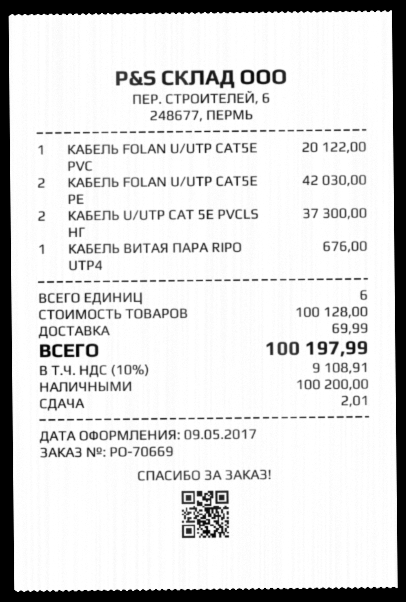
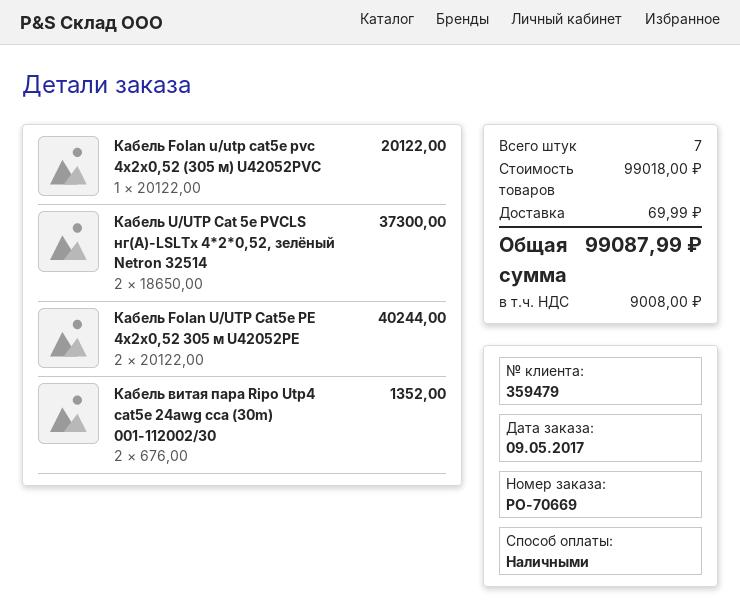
КАБЕЛЬ FOLAN U/UTP CAT5E PE: 2 for 42030.00 -> 2 for 40244.00
КАБЕЛЬ ВИТАЯ ПАРА RIPO UTP4: 1 for 676.00 -> 2 for 1352.00
total quantity: 6 -> 7
subtotal: 100128.00 -> 99018.00
tax: 9108.91 -> 9008.00
total: 100197.99 -> 99087.99

